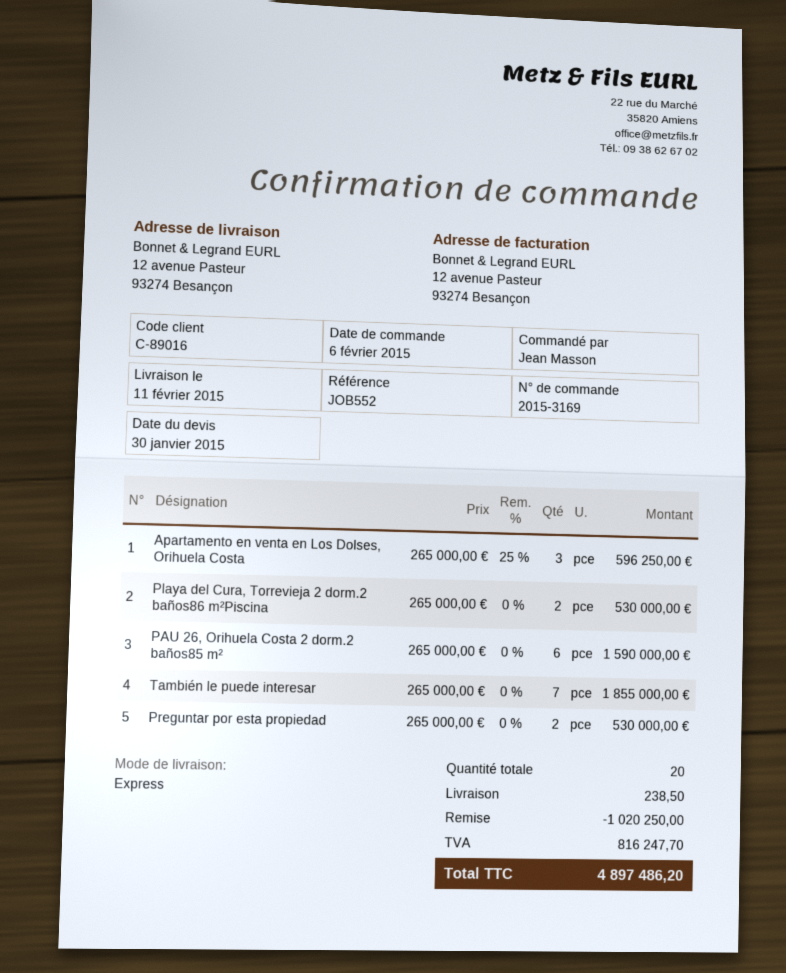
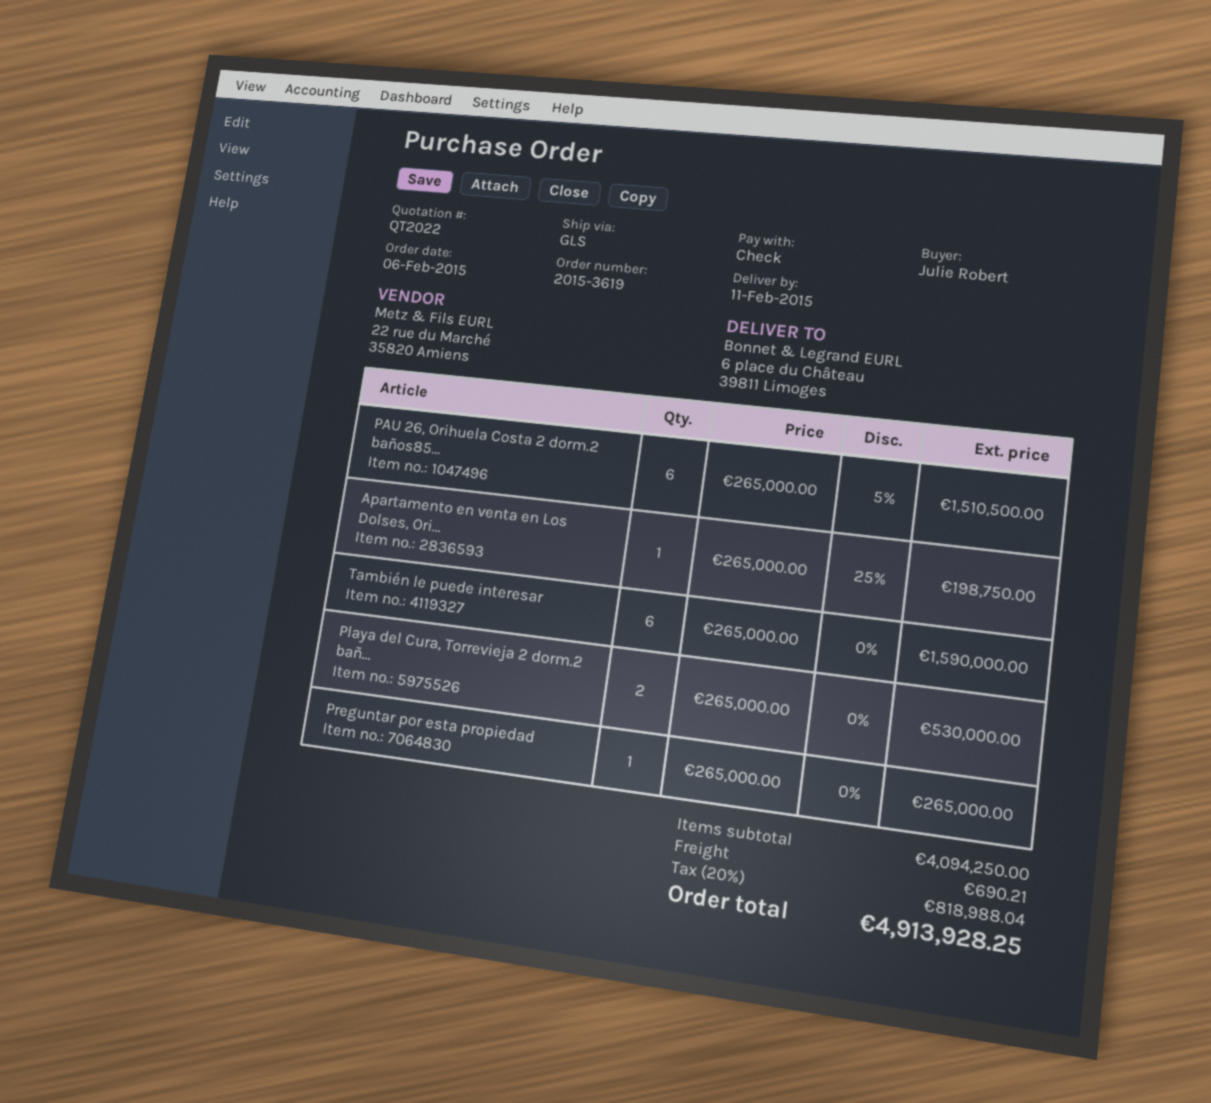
order number: 2015-3169 -> 2015-3619
ordered by: Jean Masson -> Julie Robert
shipping method: express -> GLS
ship to: 12 avenue Pasteur, 93274 Besançon -> 6 place du Château, 39811 Limoges
Apartamento en venta en Los Dolses, Orihuela Costa: 3 x 265000.00 - 25% = 596250.00 -> 1 x 265000.00 - 25% = 198750.00
PAU 26, Orihuela Costa 2 dorm.2 baños85 m²: 6 x 265000.00 = 1590000.00 -> 6 x 265000.00 - 5% = 1510500.00
También le puede interesar: 7 x 265000.00 = 1855000.00 -> 6 x 265000.00 = 1590000.00
Preguntar por esta propiedad: 2 x 265000.00 = 530000.00 -> 1 x 265000.00 = 265000.00
discount: 1020250.00 -> none
shipping: 238.50 -> 690.21
tax: 816247.70 -> 818988.04
total: 4897486.20 -> 4913928.25

